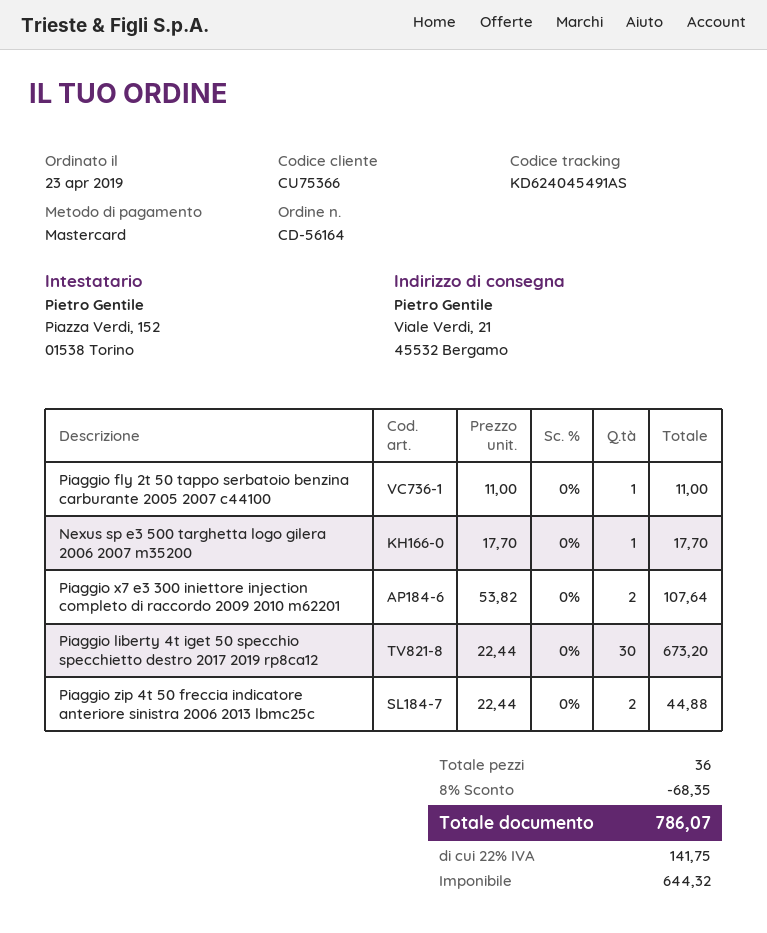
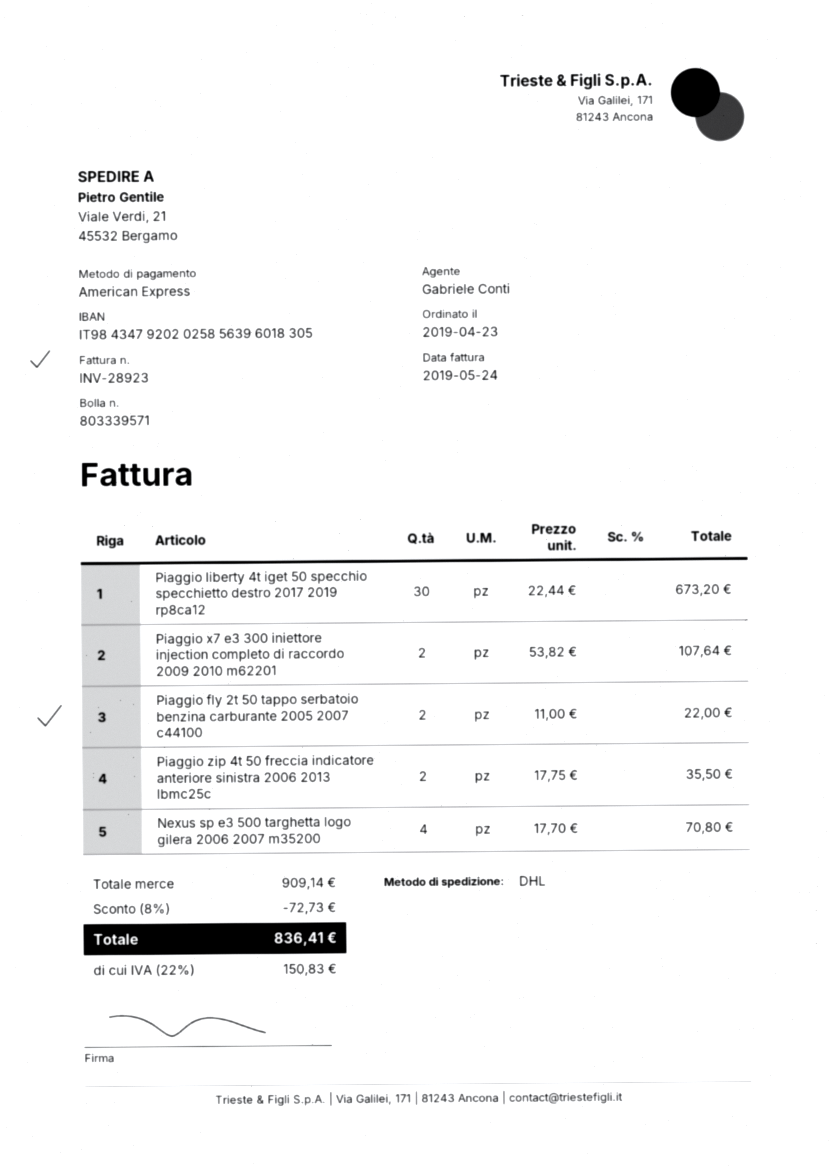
payment method: Mastercard -> American Express
Piaggio fly 2t 50 tappo serbatoio benzina carburante 2005 2007 c44100: 1 x 11.00 = 11.00 -> 2 x 11.00 = 22.00
Nexus sp e3 500 targhetta logo gilera 2006 2007 m35200: 1 x 17.70 = 17.70 -> 4 x 17.70 = 70.80
Piaggio zip 4t 50 freccia indicatore anteriore sinistra 2006 2013 lbmc25c: 2 x 22.44 = 44.88 -> 2 x 17.75 = 35.50
discount: 8% = 68.35 -> 8% = 72.73
tax: 22% = 141.75 -> 22% = 150.83
total: 786.07 -> 836.41

